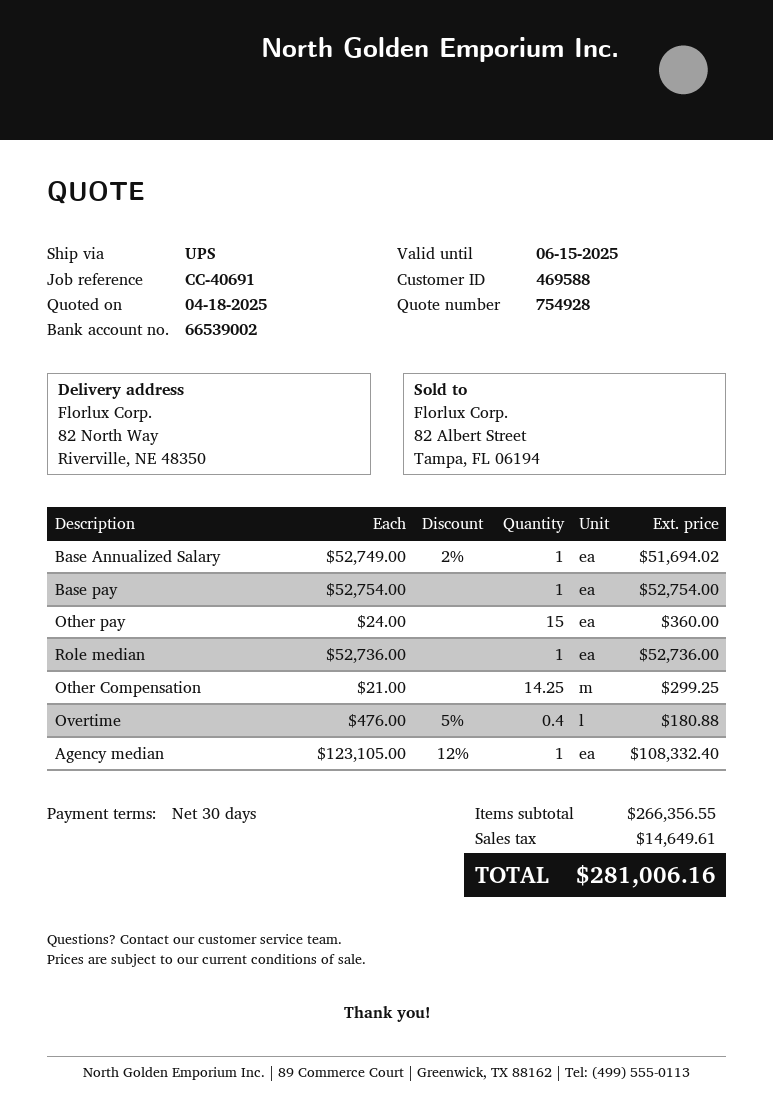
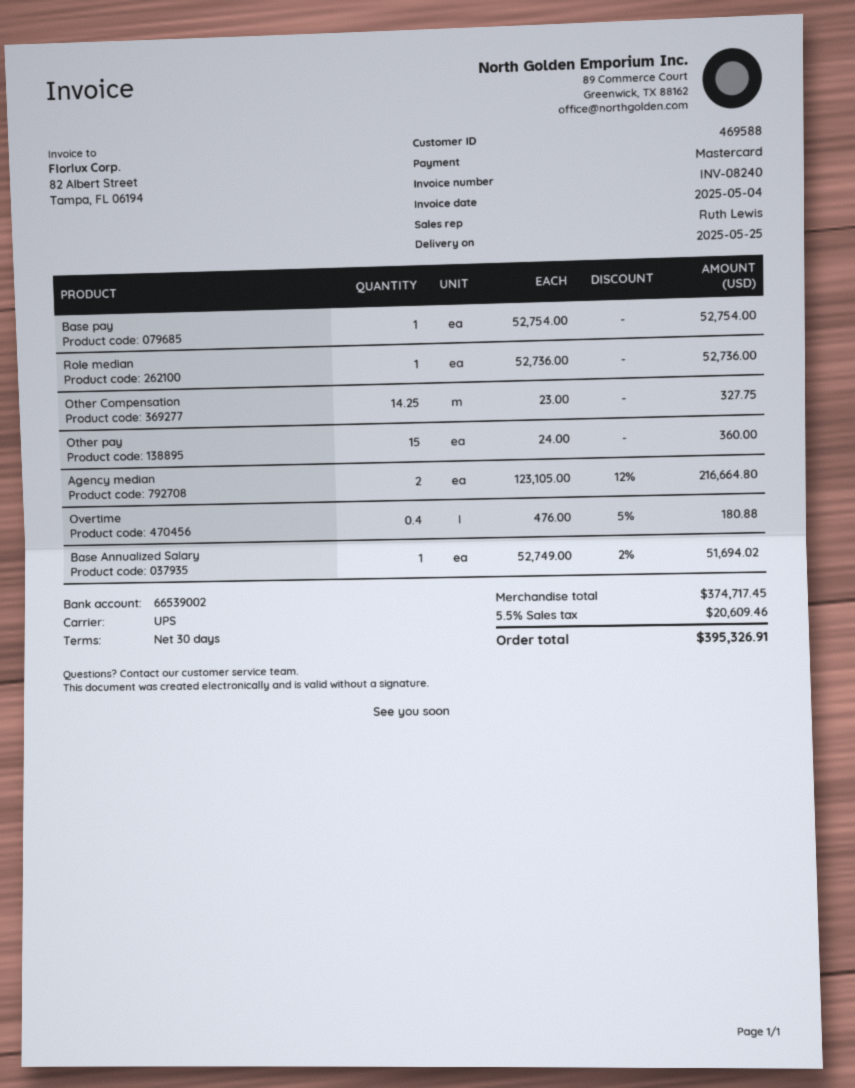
Other Compensation: 14.25 x 21.00 = 299.25 -> 14.25 x 23.00 = 327.75
Agency median: 1 x 123105.00 - 12% = 108332.40 -> 2 x 123105.00 - 12% = 216664.80
subtotal: 266356.55 -> 374717.45
tax: 14649.61 -> 20609.46
total: 281006.16 -> 395326.91

